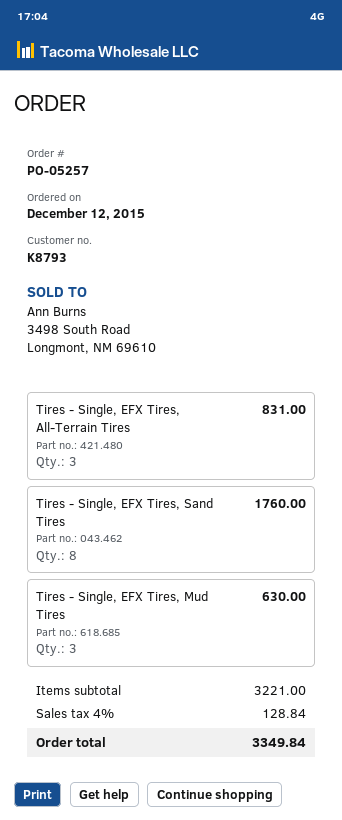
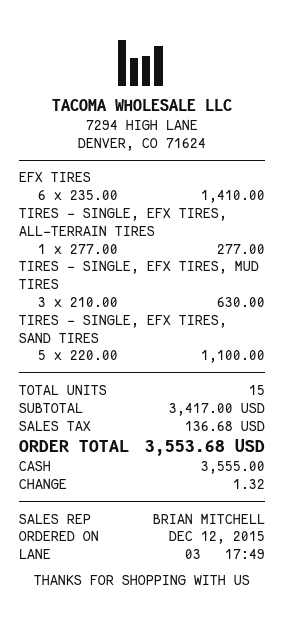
Tires - Single, EFX Tires, All-Terrain Tires: 3 for 831.00 -> 1 for 277.00
Tires - Single, EFX Tires, Sand Tires: 8 for 1760.00 -> 5 for 1100.00
EFX TIRES: none -> 6 for 1410.00
subtotal: 3221.00 -> 3417.00
tax: 128.84 -> 136.68
total: 3349.84 -> 3553.68

